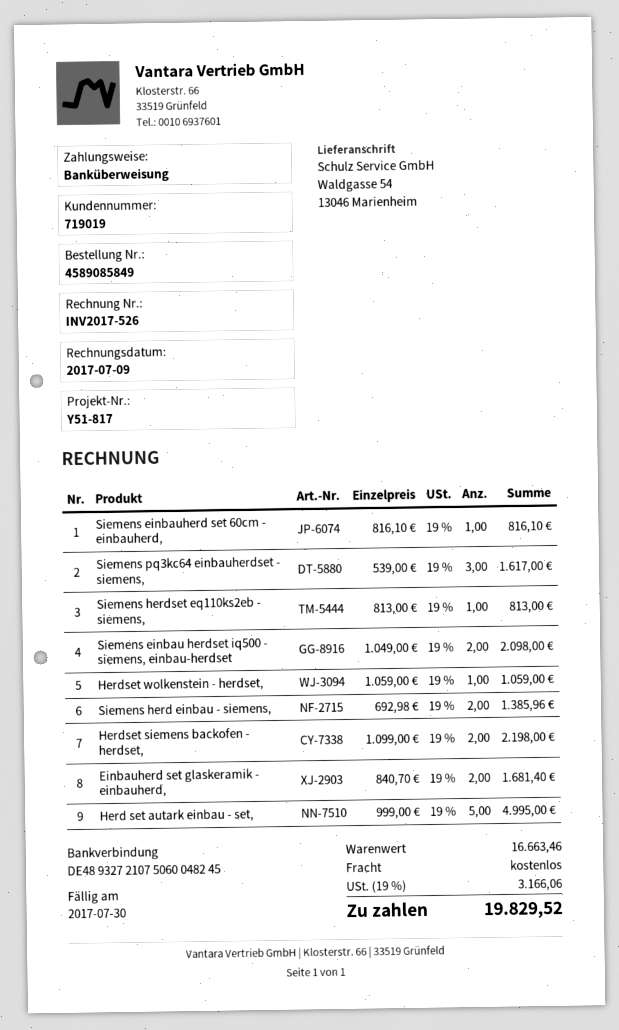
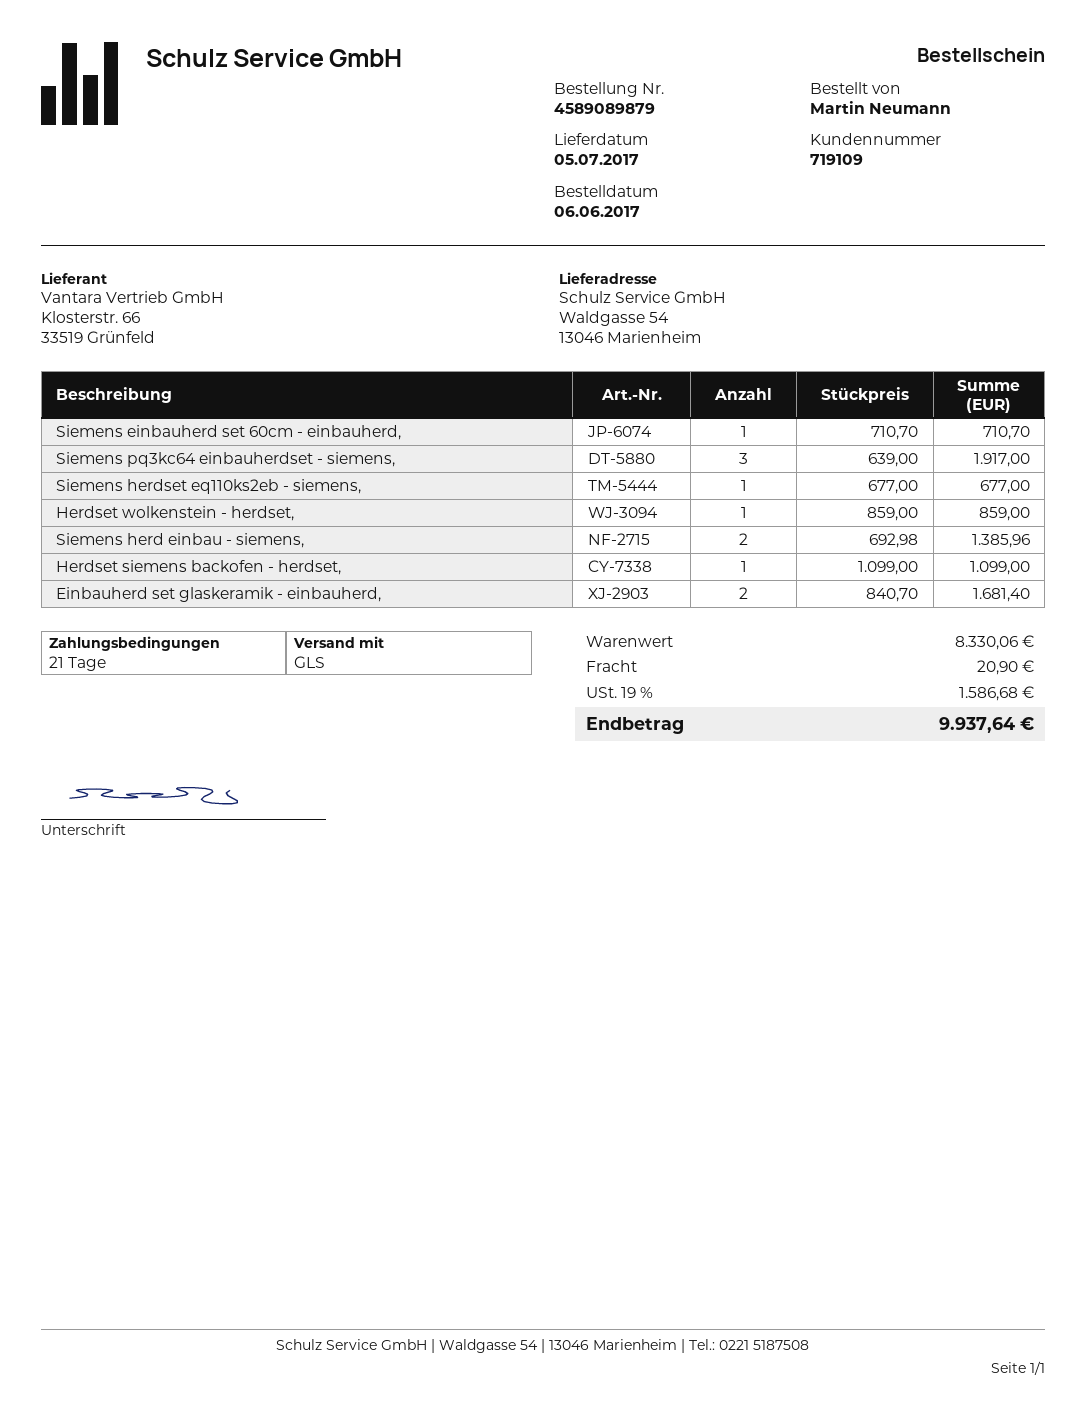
order number: 4589085849 -> 4589089879
customer number: 719019 -> 719109
Siemens einbauherd set 60cm - einbauherd,: 1 x 816.10 = 816.10 -> 1 x 710.70 = 710.70
Siemens pq3kc64 einbauherdset - siemens,: 3 x 539.00 = 1617.00 -> 3 x 639.00 = 1917.00
Siemens herdset eq110ks2eb - siemens,: 1 x 813.00 = 813.00 -> 1 x 677.00 = 677.00
Siemens einbau herdset iq500 - siemens, einbau-herdset: 2 x 1049.00 = 2098.00 -> none
Herdset wolkenstein - herdset,: 1 x 1059.00 = 1059.00 -> 1 x 859.00 = 859.00
Herdset siemens backofen - herdset,: 2 x 1099.00 = 2198.00 -> 1 x 1099.00 = 1099.00
Herd set autark einbau - set,: 5 x 999.00 = 4995.00 -> none
subtotal: 16663.46 -> 8330.06
shipping: 0.00 -> 20.90
tax: 19% = 3166.06 -> 19% = 1586.68
total: 19829.52 -> 9937.64

